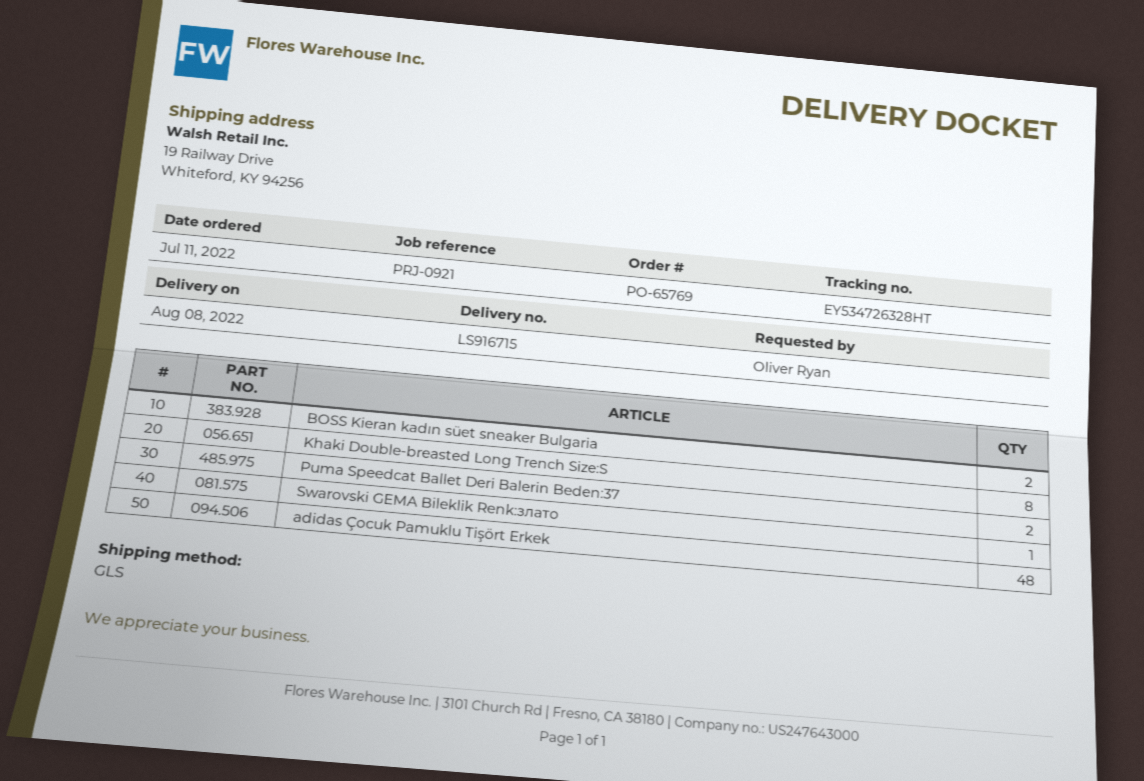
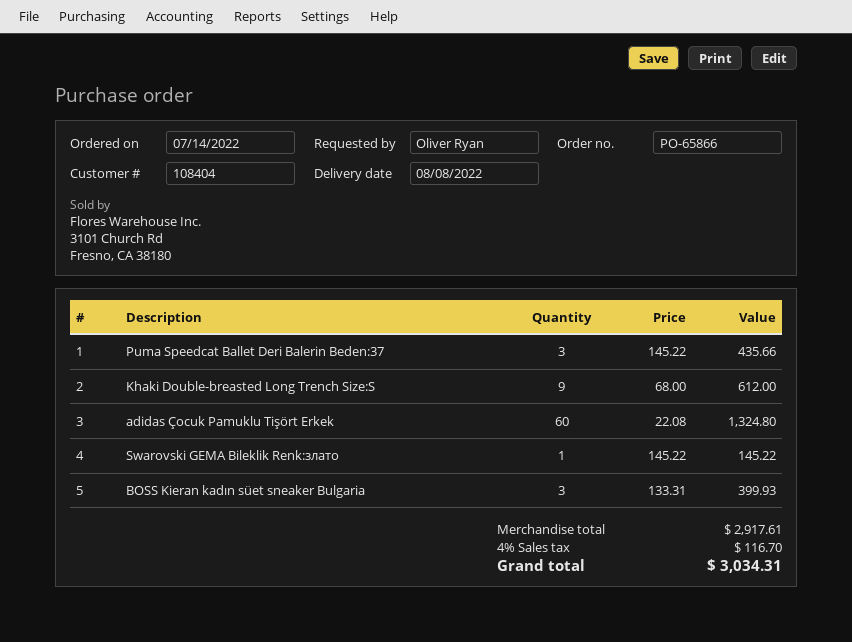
order number: PO-65769 -> PO-65866
order date: 2022-07-11 -> 2022-07-14
BOSS Kieran kadın süet sneaker Bulgaria: 2 -> 3
Khaki Double-breasted Long Trench Size:S: 8 -> 9
Puma Speedcat Ballet Deri Balerin Beden:37: 2 -> 3
adidas Çocuk Pamuklu Tişört Erkek: 48 -> 60

